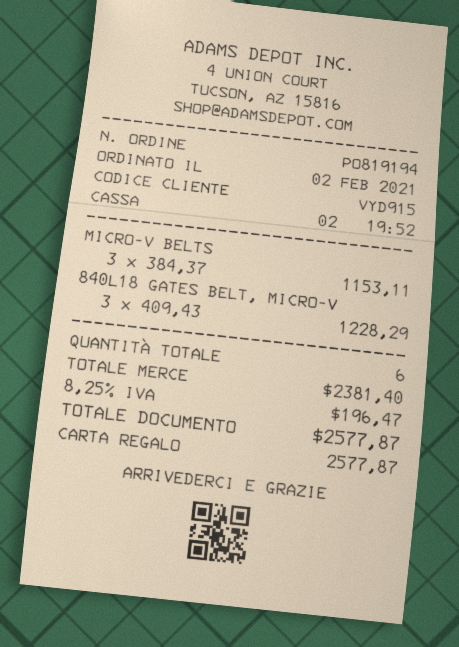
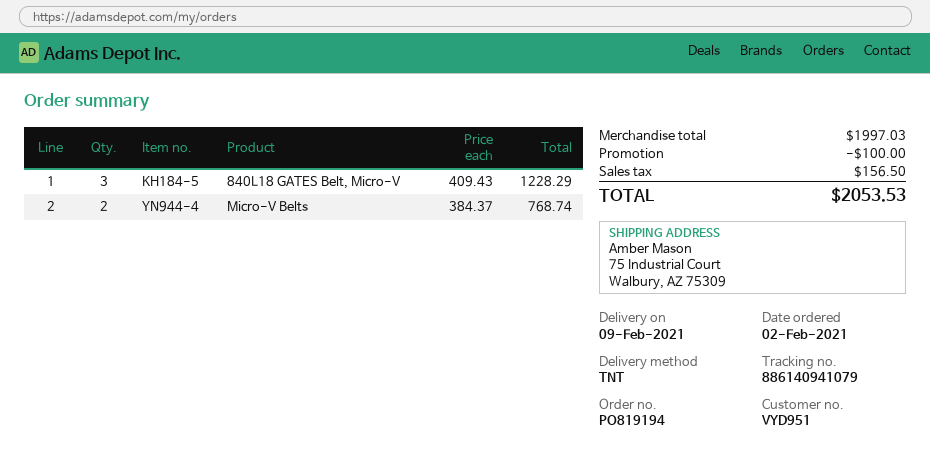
customer number: VYD915 -> VYD951
MICRO-V BELTS: 3 x 384.37 = 1153.11 -> 2 x 384.37 = 768.74
subtotal: 2381.40 -> 1997.03
discount: none -> 100.00
tax: 196.47 -> 156.50
total: 2577.87 -> 2053.53

